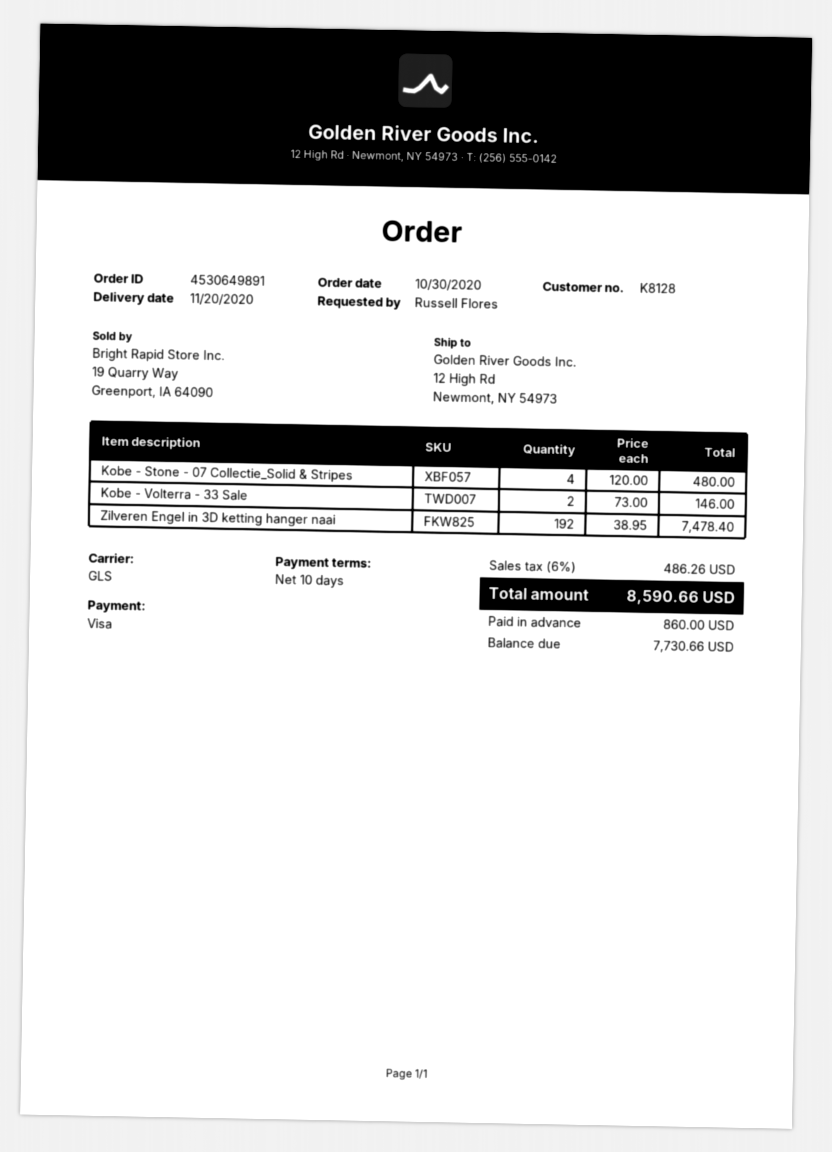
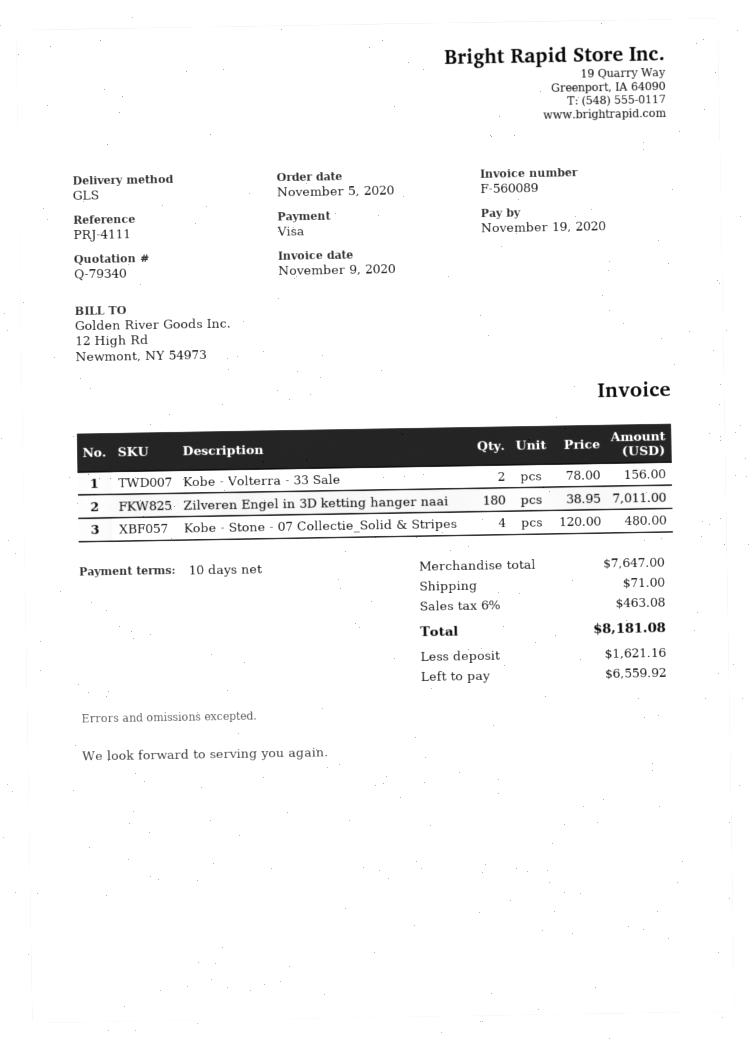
order date: 2020-10-30 -> 2020-11-05
Kobe - Volterra - 33 Sale: 2 x 73.00 = 146.00 -> 2 x 78.00 = 156.00
Zilveren Engel in 3D ketting hanger naai: 192 x 38.95 = 7478.40 -> 180 x 38.95 = 7011.00
shipping: none -> 71.00
tax: 6% = 486.26 -> 6% = 463.08
total: 8590.66 -> 8181.08
deposit: 860.00 -> 1621.16
balance: 7730.66 -> 6559.92

